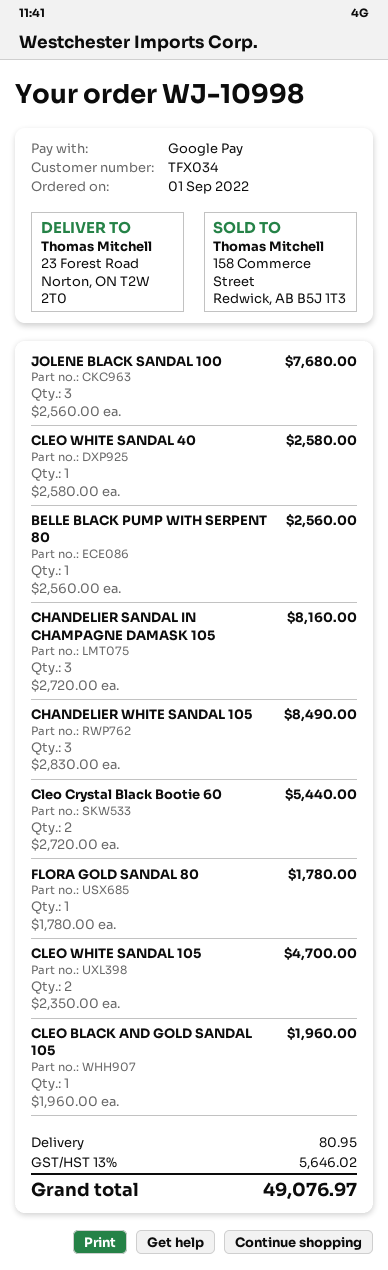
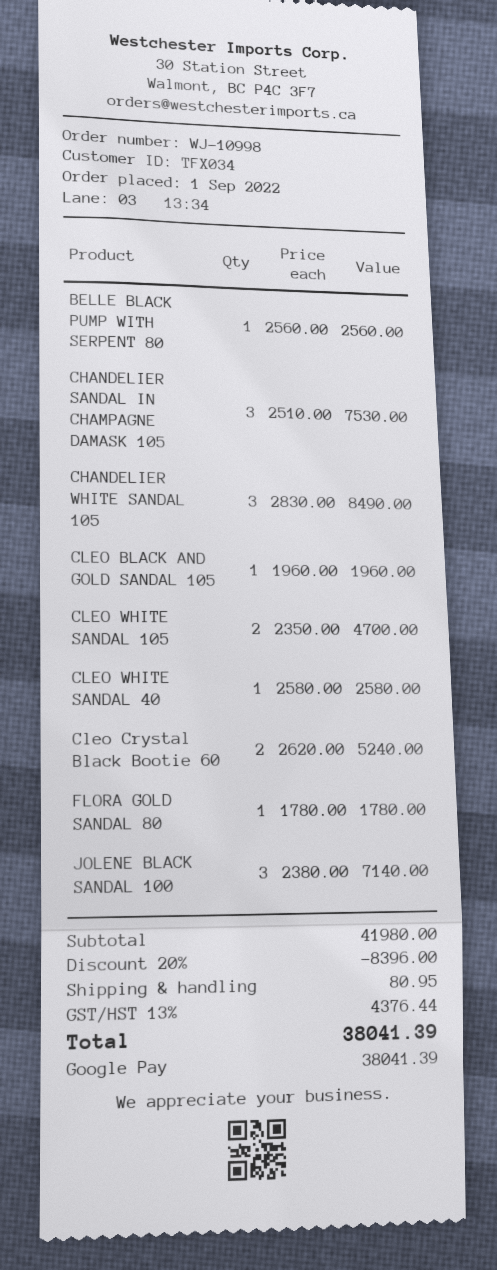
JOLENE BLACK SANDAL 100: 3 x 2560.00 = 7680.00 -> 3 x 2380.00 = 7140.00
CHANDELIER SANDAL IN CHAMPAGNE DAMASK 105: 3 x 2720.00 = 8160.00 -> 3 x 2510.00 = 7530.00
Cleo Crystal Black Bootie 60: 2 x 2720.00 = 5440.00 -> 2 x 2620.00 = 5240.00
discount: none -> 20% = 8396.00
tax: 13% = 5646.02 -> 13% = 4376.44
total: 49076.97 -> 38041.39

